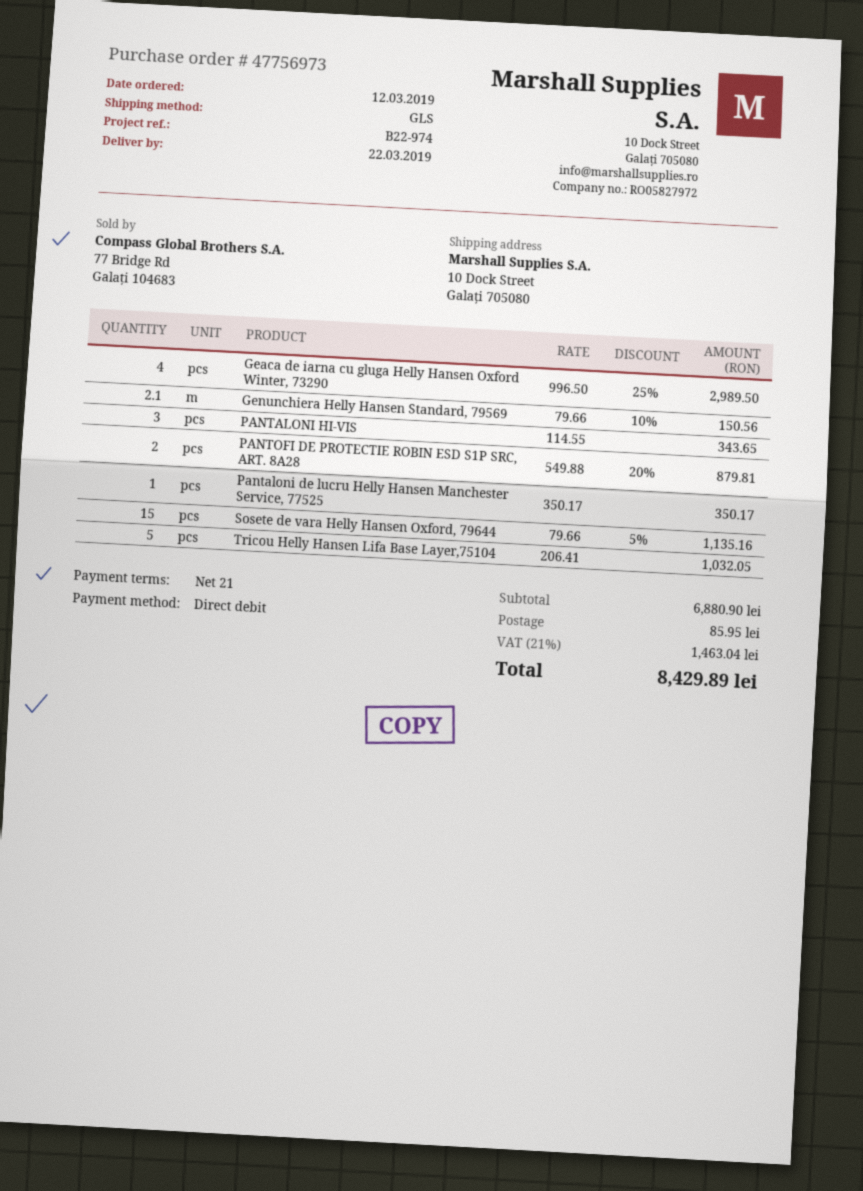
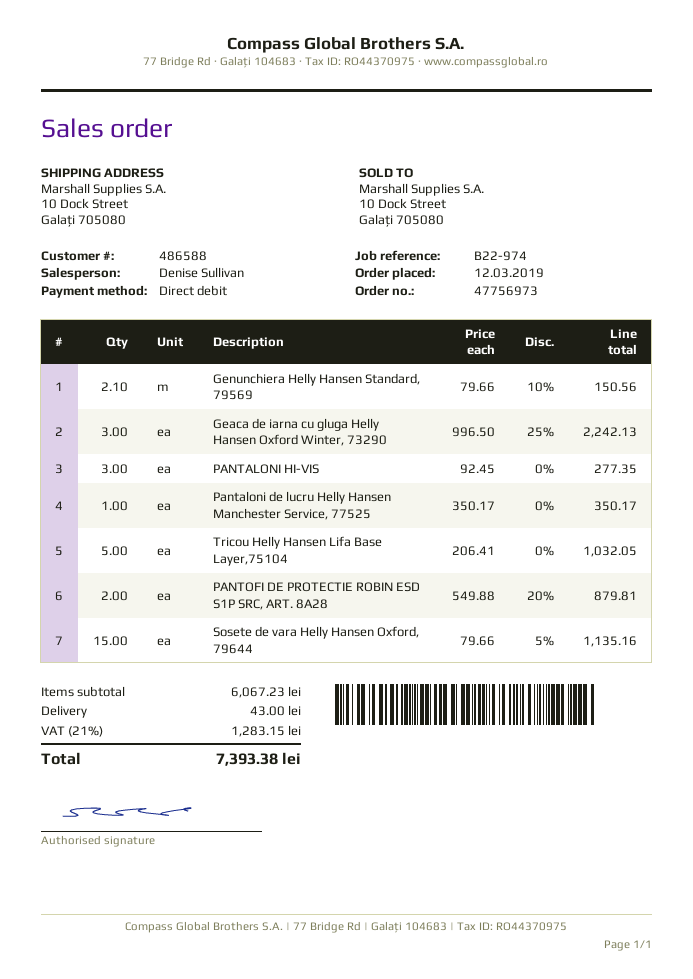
Geaca de iarna cu gluga Helly Hansen Oxford Winter, 73290: 4 x 996.50 - 25% = 2989.50 -> 3 x 996.50 - 25% = 2242.13
PANTALONI HI-VIS: 3 x 114.55 = 343.65 -> 3 x 92.45 = 277.35
subtotal: 6880.90 -> 6067.23
shipping: 85.95 -> 43.00
tax: 21% = 1463.04 -> 21% = 1283.15
total: 8429.89 -> 7393.38

